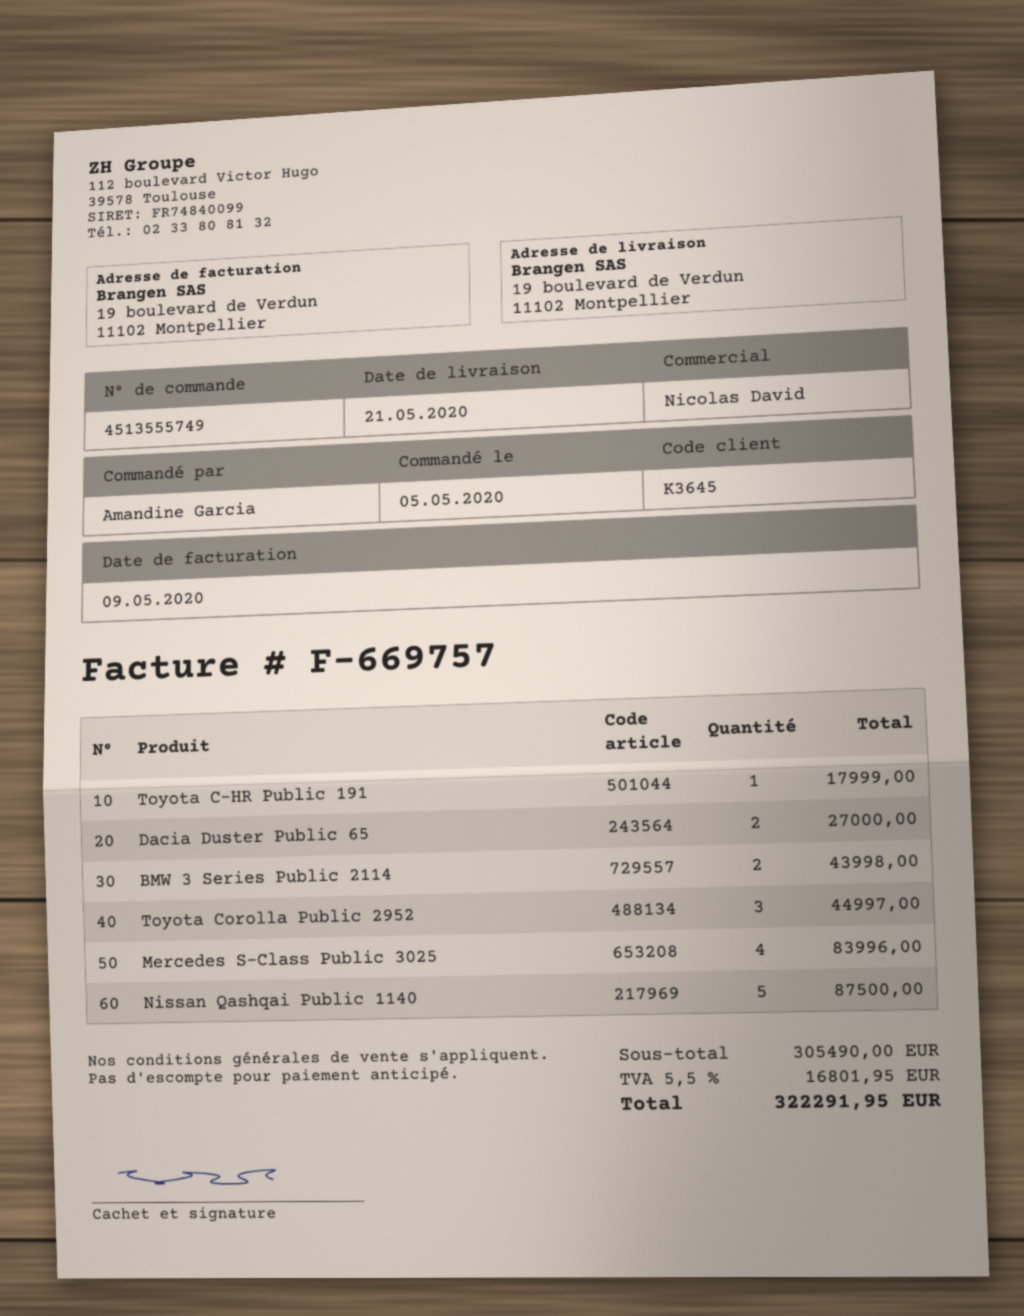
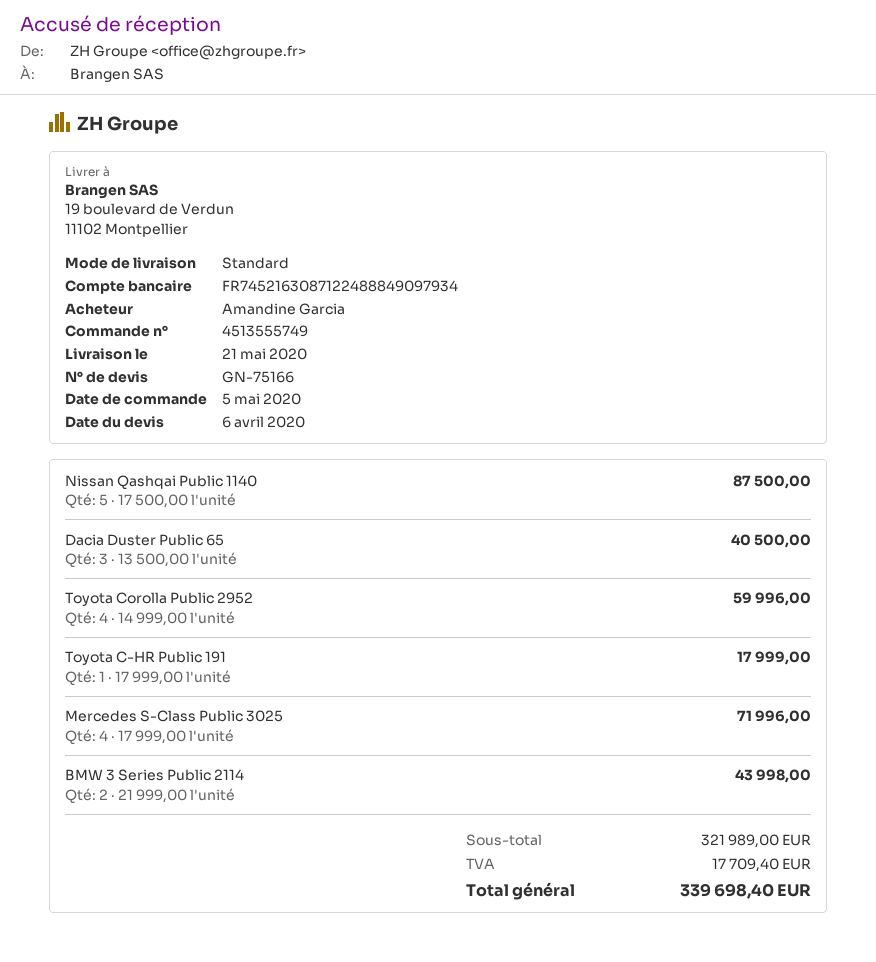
Dacia Duster Public 65: 2 for 27000.00 -> 3 for 40500.00
Toyota Corolla Public 2952: 3 for 44997.00 -> 4 for 59996.00
Mercedes S-Class Public 3025: 4 for 83996.00 -> 4 for 71996.00
subtotal: 305490.00 -> 321989.00
tax: 16801.95 -> 17709.40
total: 322291.95 -> 339698.40

